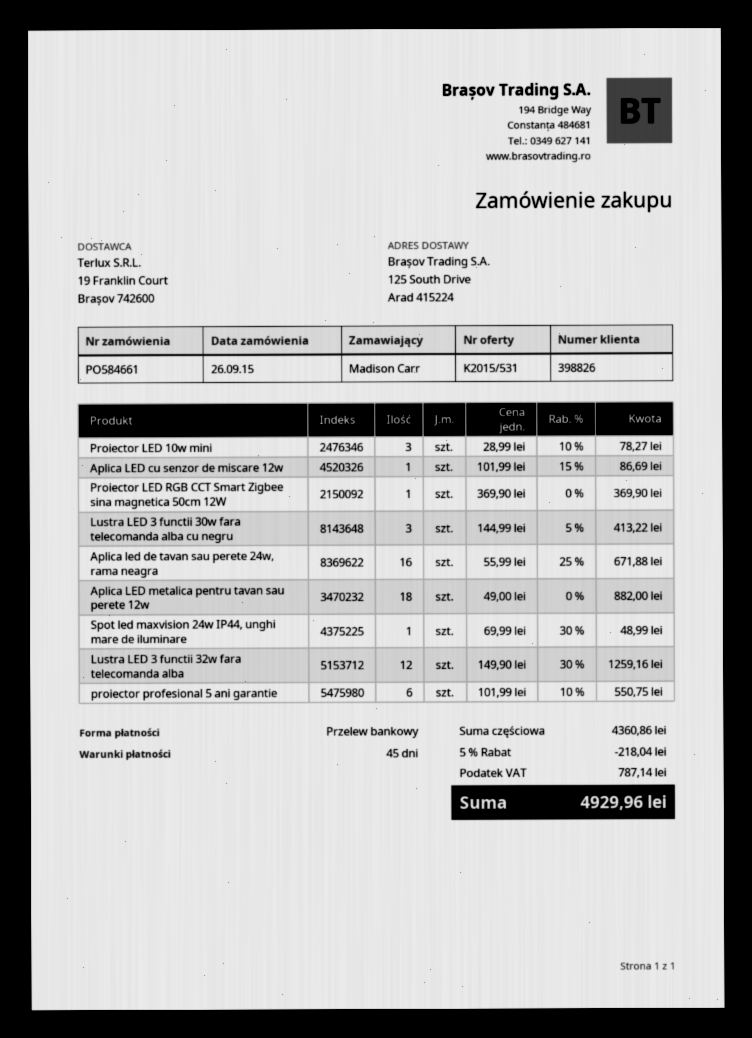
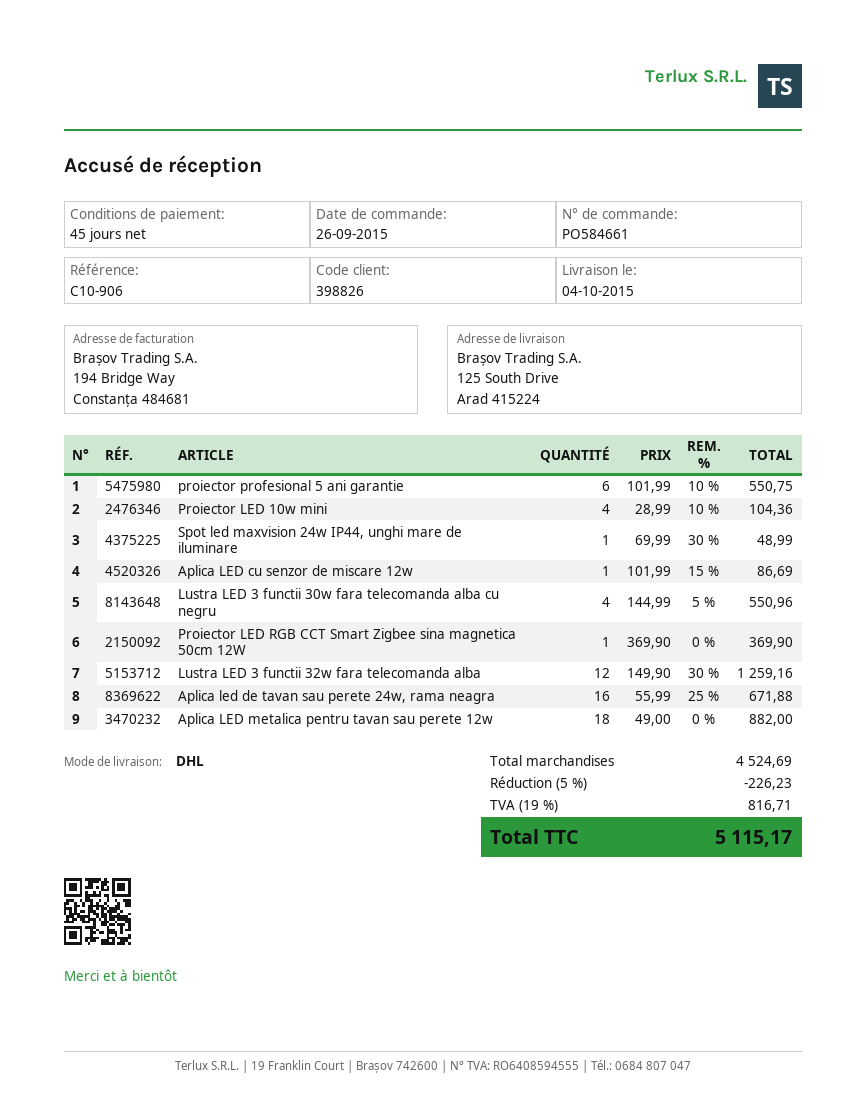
Proiector LED 10w mini: 3 x 28.99 - 10% = 78.27 -> 4 x 28.99 - 10% = 104.36
Lustra LED 3 functii 30w fara telecomanda alba cu negru: 3 x 144.99 - 5% = 413.22 -> 4 x 144.99 - 5% = 550.96
subtotal: 4360.86 -> 4524.69
discount: 5% = 218.04 -> 5% = 226.23
tax: 787.14 -> 816.71
total: 4929.96 -> 5115.17

